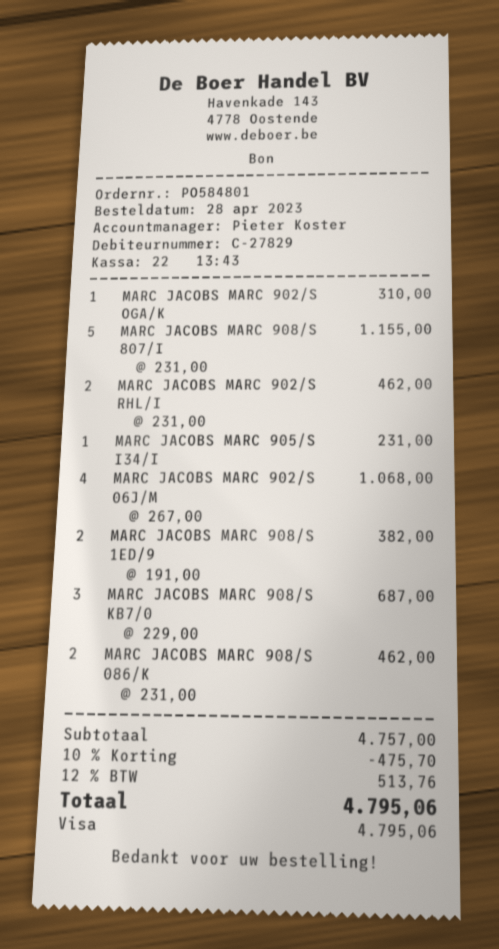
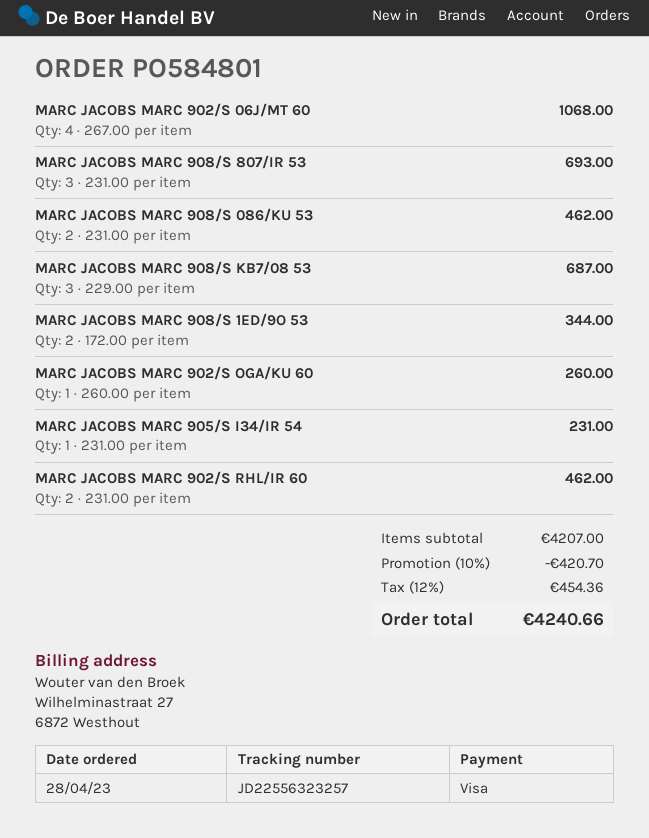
MARC JACOBS MARC 902/S OGA/K: 1 x 310.00 = 310.00 -> 1 x 260.00 = 260.00
MARC JACOBS MARC 908/S 807/I: 5 x 231.00 = 1155.00 -> 3 x 231.00 = 693.00
MARC JACOBS MARC 908/S 1ED/9: 2 x 191.00 = 382.00 -> 2 x 172.00 = 344.00
subtotal: 4757.00 -> 4207.00
discount: 10% = 475.70 -> 10% = 420.70
tax: 12% = 513.76 -> 12% = 454.36
total: 4795.06 -> 4240.66

